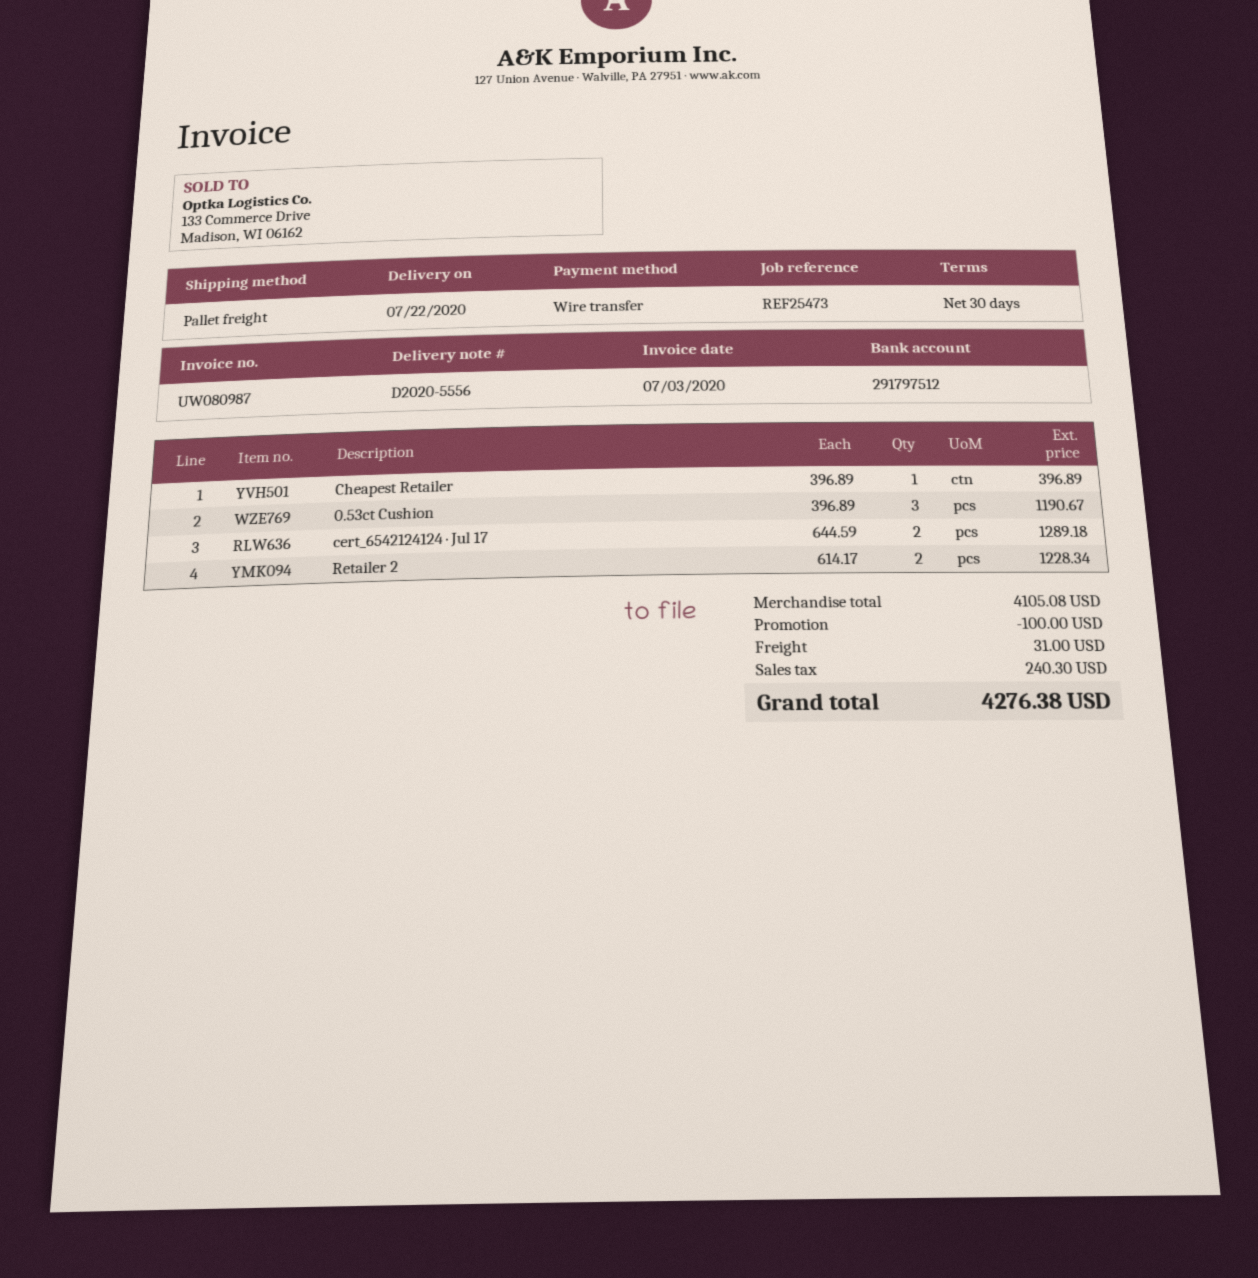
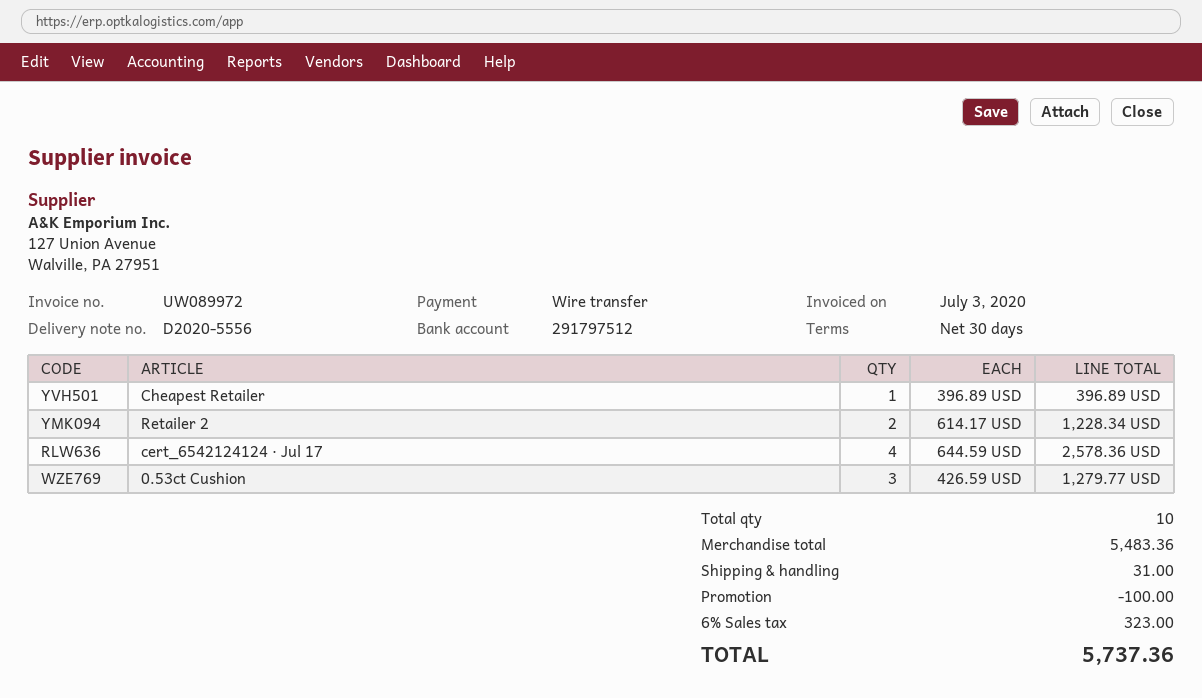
invoice number: UW080987 -> UW089972
0.53ct Cushion: 3 x 396.89 = 1190.67 -> 3 x 426.59 = 1279.77
cert_6542124124 · Jul 17: 2 x 644.59 = 1289.18 -> 4 x 644.59 = 2578.36
subtotal: 4105.08 -> 5483.36
tax: 240.30 -> 323.00
total: 4276.38 -> 5737.36

